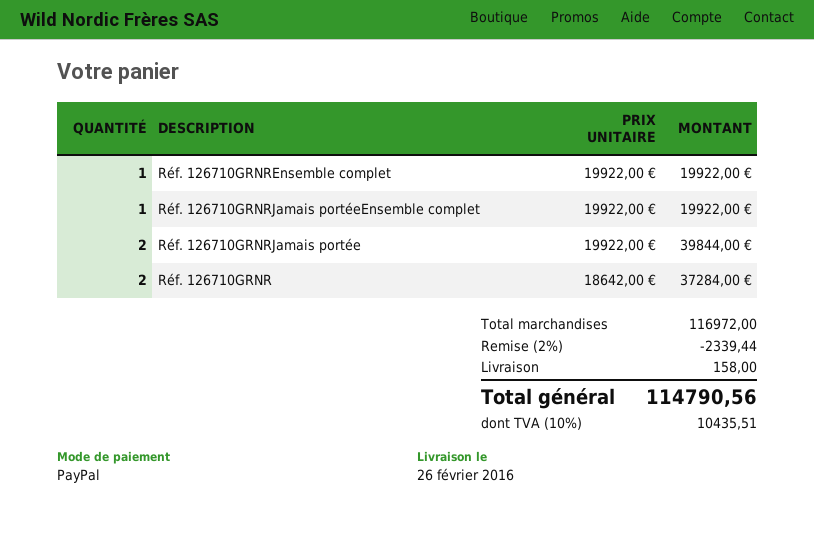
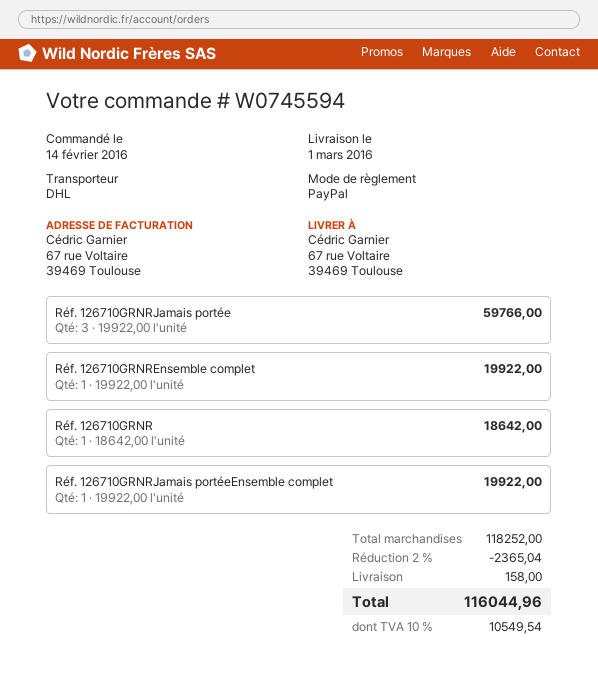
delivery date: 2016-02-26 -> 2016-03-01
Réf. 126710GRNRJamais portée: 2 x 19922.00 = 39844.00 -> 3 x 19922.00 = 59766.00
Réf. 126710GRNR: 2 x 18642.00 = 37284.00 -> 1 x 18642.00 = 18642.00
subtotal: 116972.00 -> 118252.00
discount: 2% = 2339.44 -> 2% = 2365.04
tax: 10% = 10435.51 -> 10% = 10549.54
total: 114790.56 -> 116044.96

